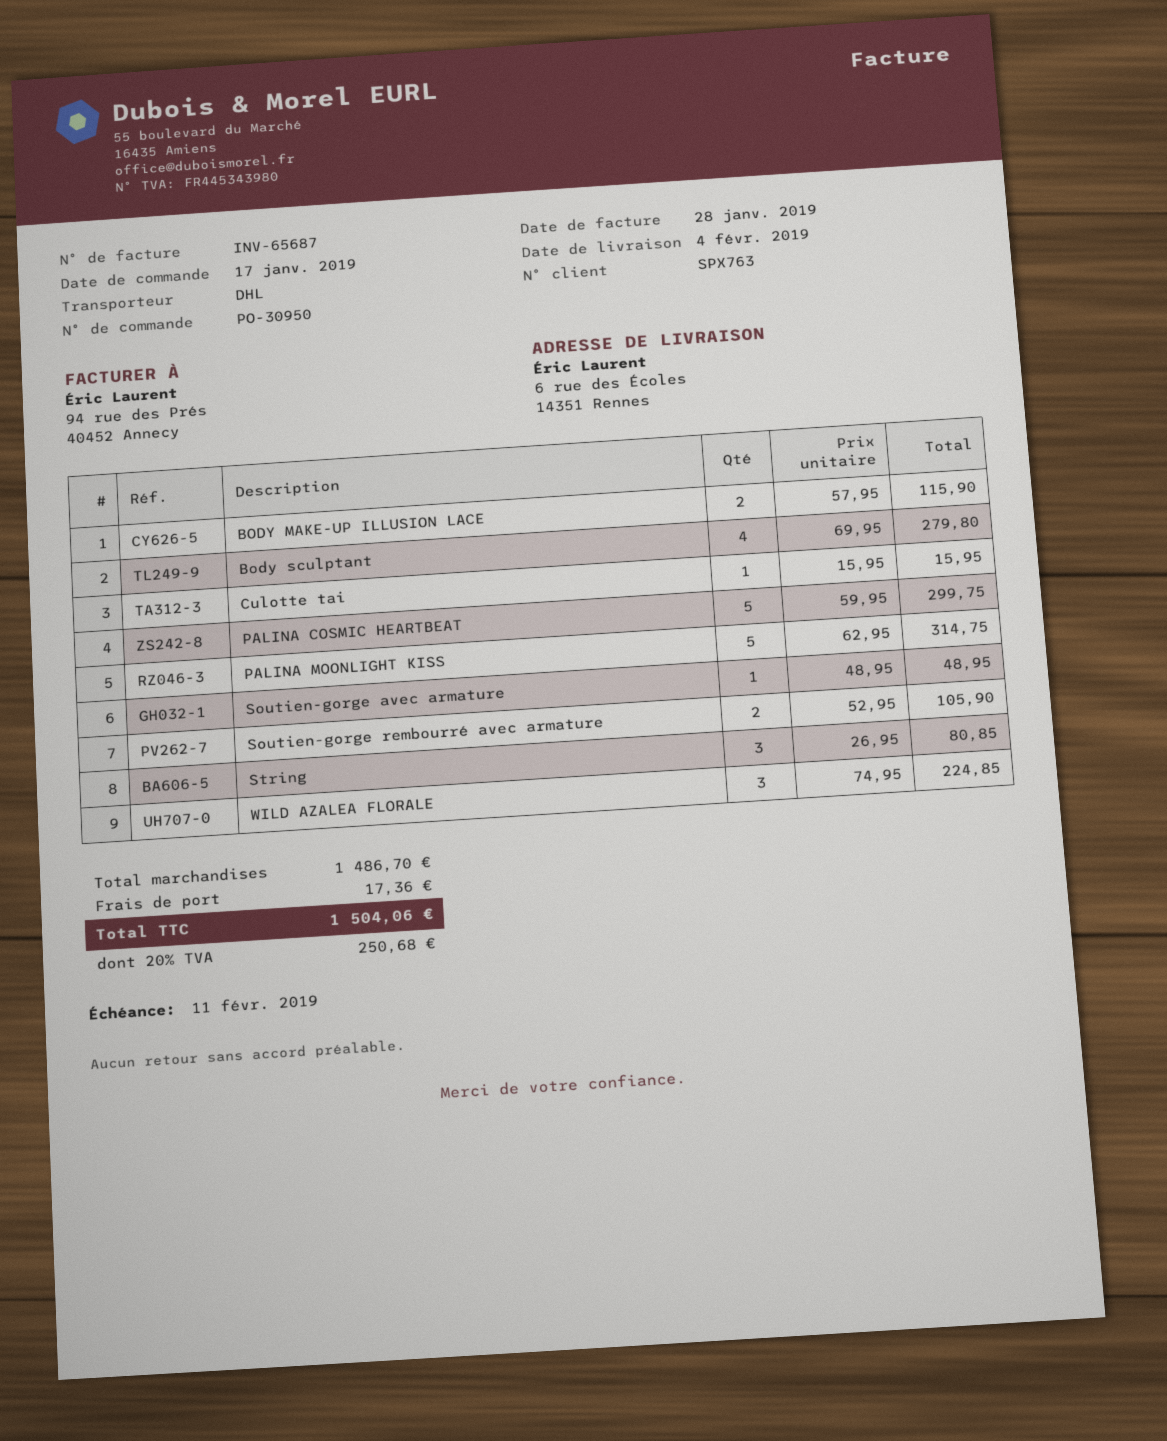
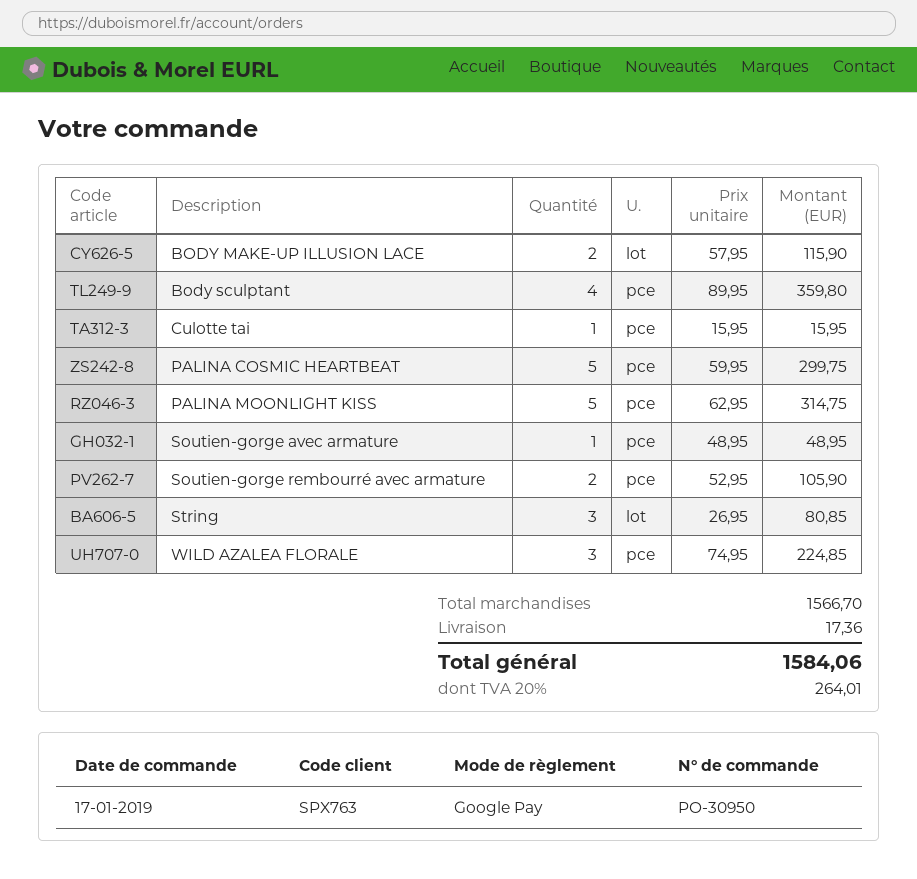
Body sculptant: 4 x 69.95 = 279.80 -> 4 x 89.95 = 359.80
subtotal: 1486.70 -> 1566.70
tax: 20% = 250.68 -> 20% = 264.01
total: 1504.06 -> 1584.06

